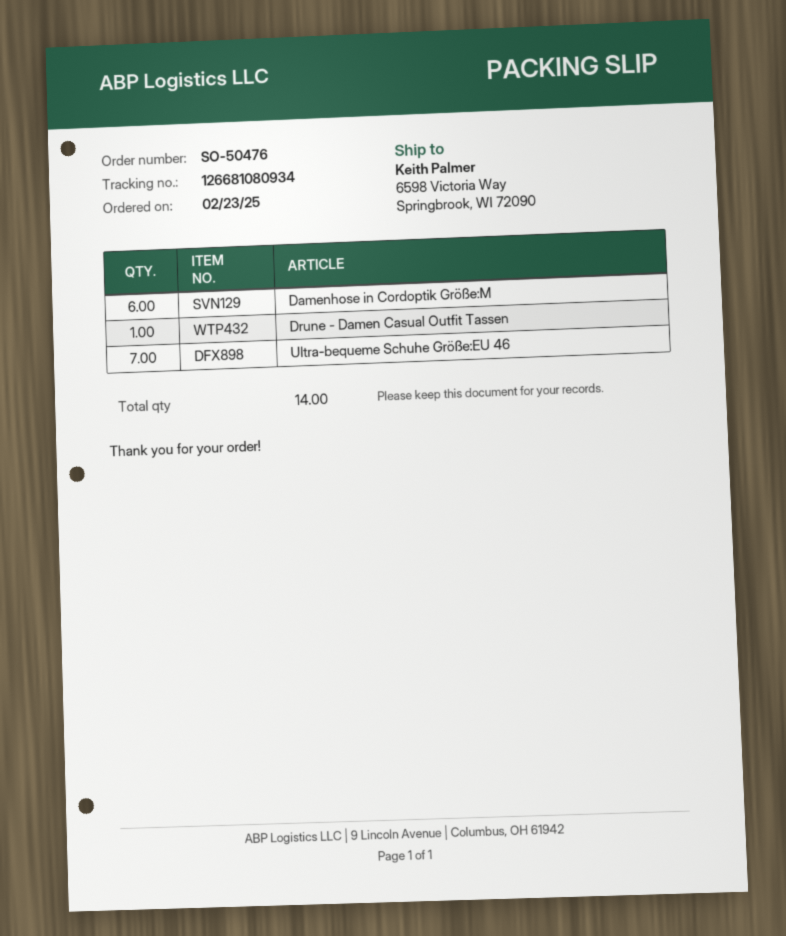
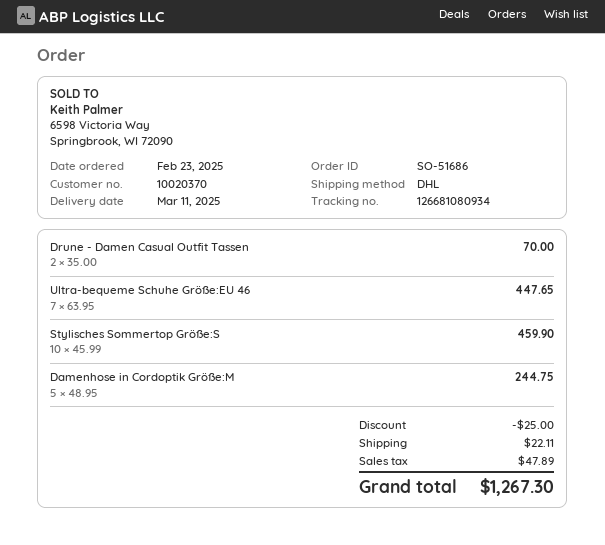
order number: SO-50476 -> SO-51686
Damenhose in Cordoptik Größe:M: 6 -> 5
Drune - Damen Casual Outfit Tassen: 1 -> 2
Stylisches Sommertop Größe:S: none -> 10

